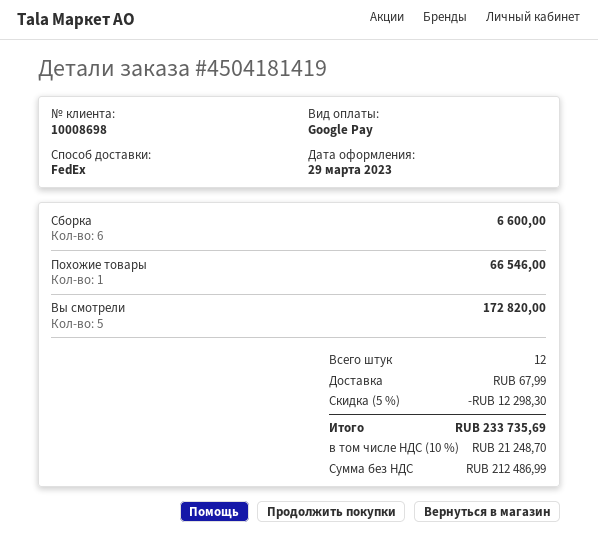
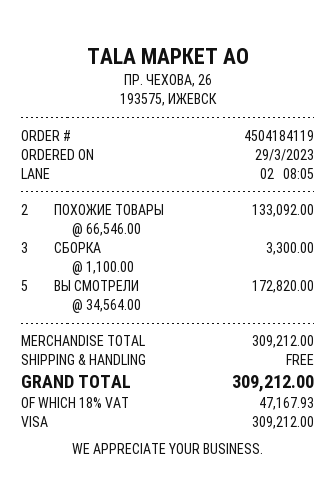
order number: 4504181419 -> 4504184119
payment method: Google Pay -> Visa
Сборка: 6 for 6600.00 -> 3 for 3300.00
Похожие товары: 1 for 66546.00 -> 2 for 133092.00
discount: 5% = 12298.30 -> none
shipping: 67.99 -> 0.00
tax: 10% = 21248.70 -> 18% = 47167.93
total: 233735.69 -> 309212.00

